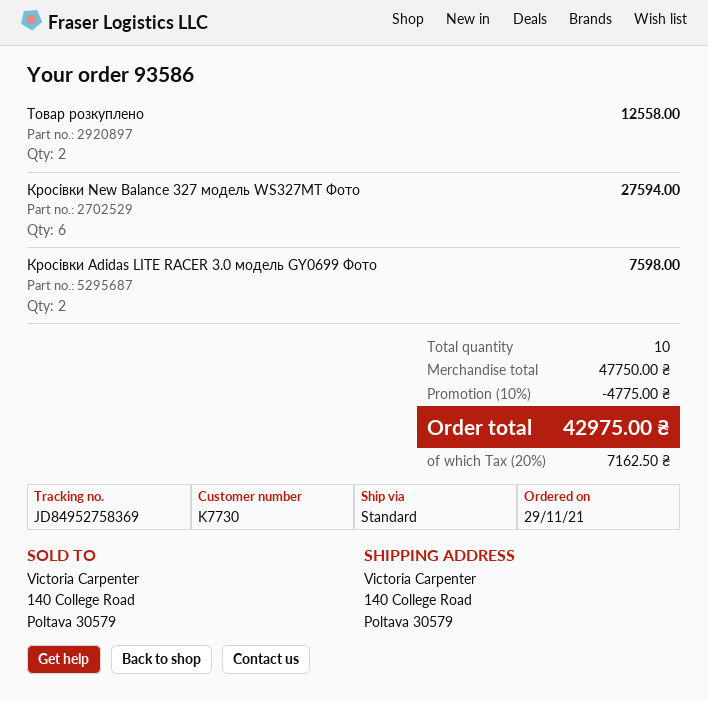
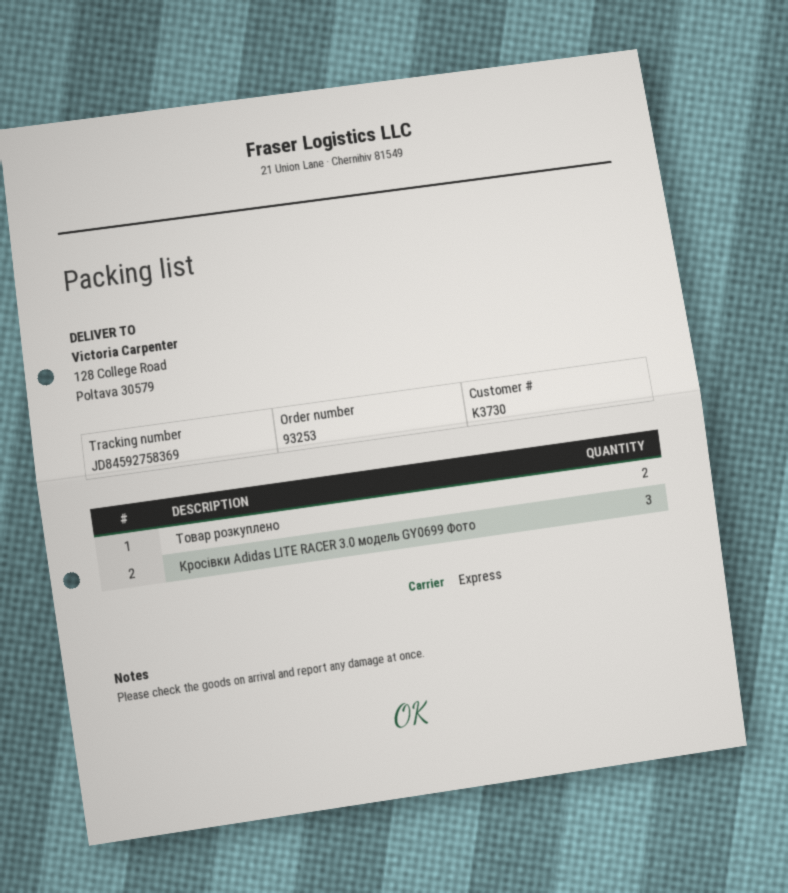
order number: 93586 -> 93253
customer number: K7730 -> K3730
shipping method: standard -> express
tracking number: JD84952758369 -> JD84592758369
ship to: 140 College Road, Poltava 30579 -> 128 College Road, Poltava 30579
Кросівки New Balance 327 модель WS327MT Фото: 6 -> none
Кросівки Adidas LITE RACER 3.0 модель GY0699 Фото: 2 -> 3

